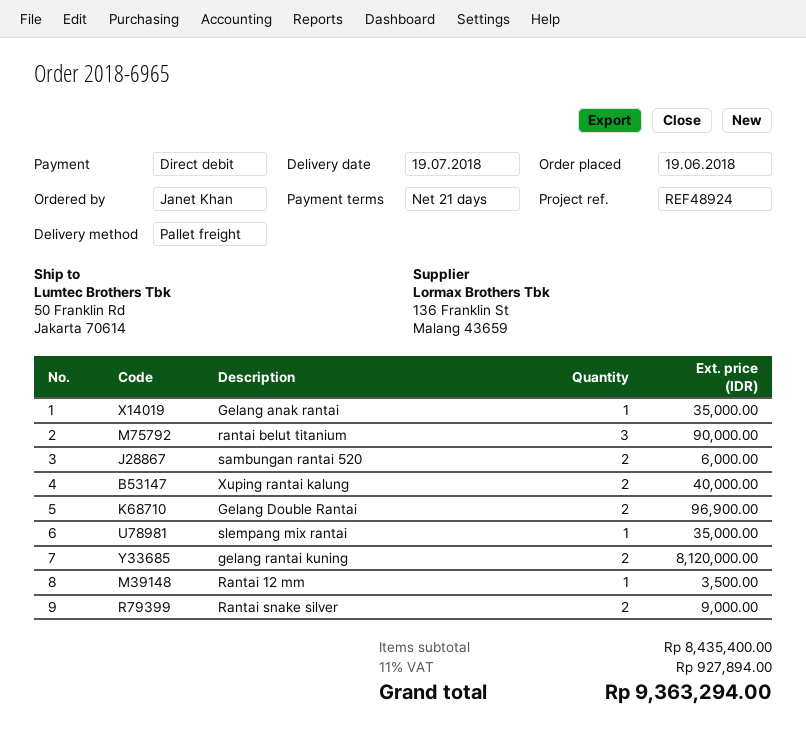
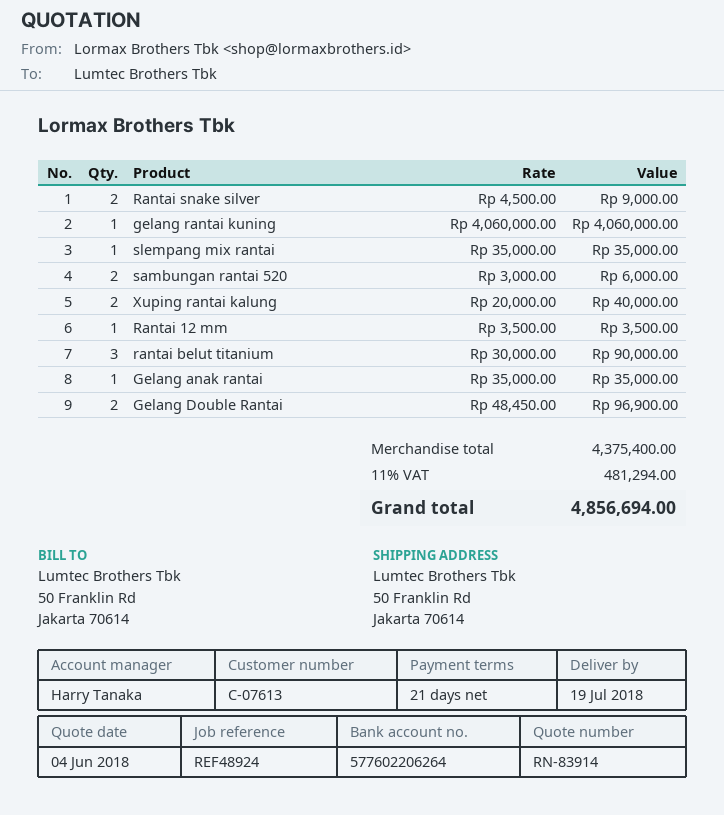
gelang rantai kuning: 2 for 8120000.00 -> 1 for 4060000.00
subtotal: 8435400.00 -> 4375400.00
tax: 11% = 927894.00 -> 11% = 481294.00
total: 9363294.00 -> 4856694.00

